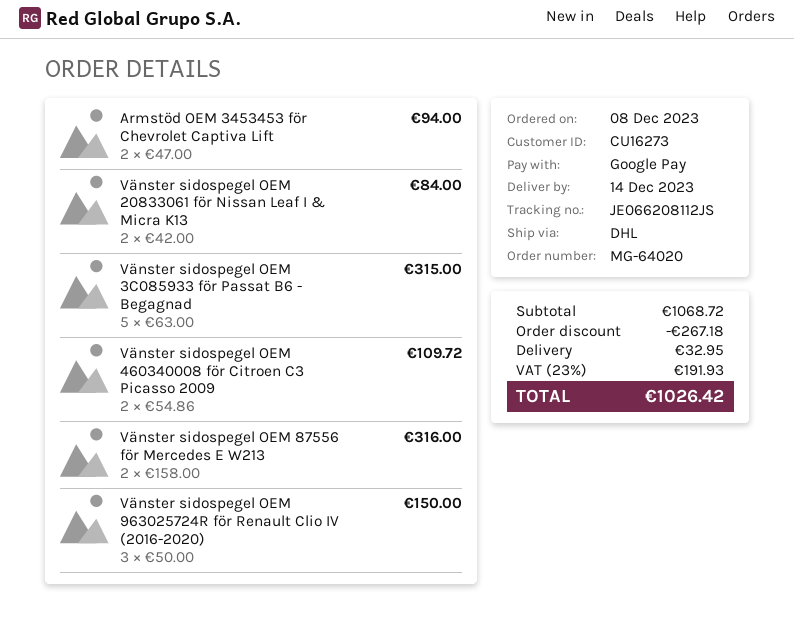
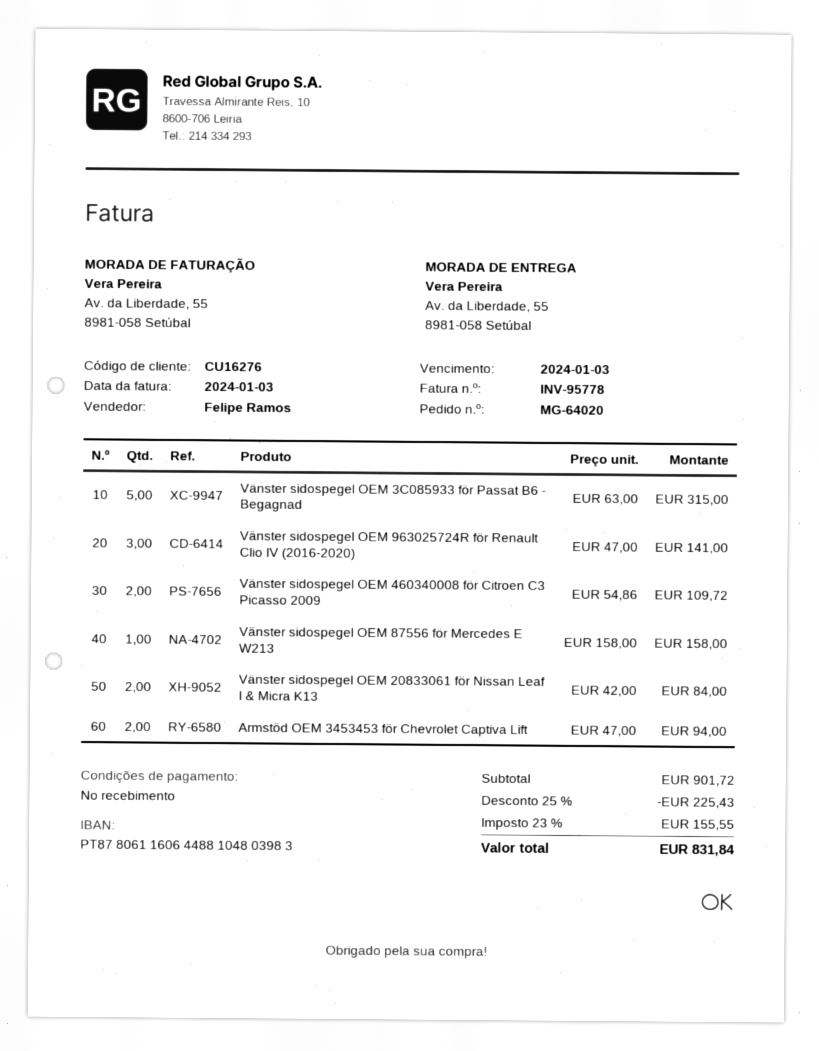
customer number: CU16273 -> CU16276
Vänster sidospegel OEM 87556 för Mercedes E W213: 2 x 158.00 = 316.00 -> 1 x 158.00 = 158.00
Vänster sidospegel OEM 963025724R för Renault Clio IV (2016-2020): 3 x 50.00 = 150.00 -> 3 x 47.00 = 141.00
subtotal: 1068.72 -> 901.72
discount: 267.18 -> 225.43
shipping: 32.95 -> none
tax: 23% = 191.93 -> 23% = 155.55
total: 1026.42 -> 831.84

